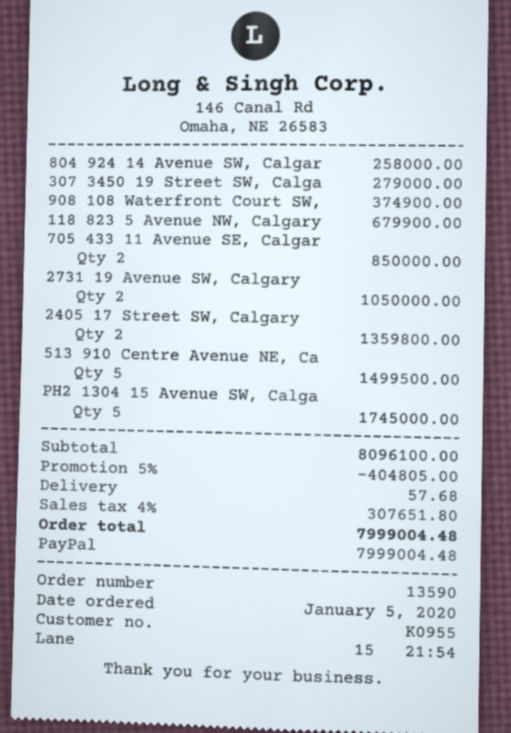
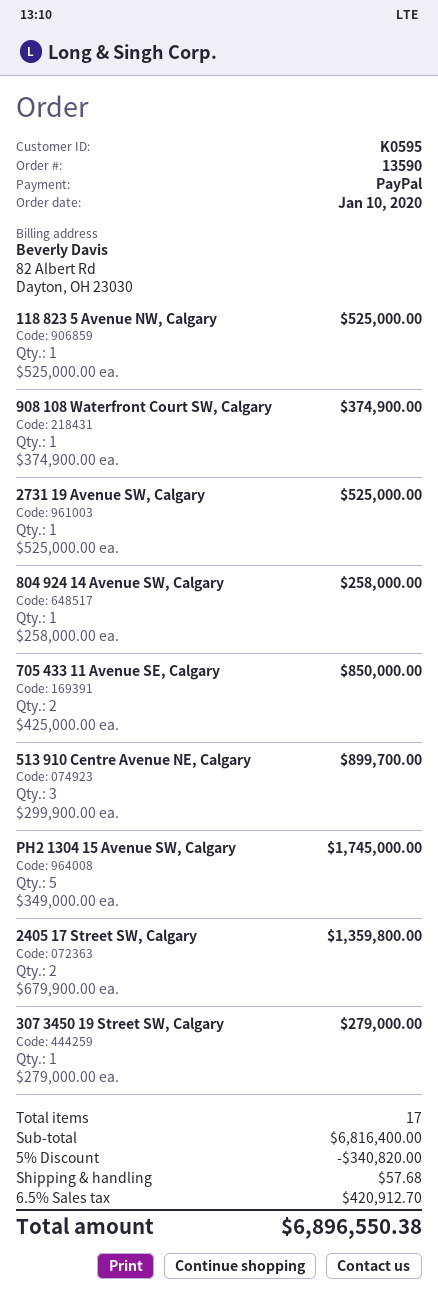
order date: 2020-01-05 -> 2020-01-10
customer number: K0955 -> K0595
118 823 5 Avenue NW, Calgary: 1 for 679900.00 -> 1 for 525000.00
2731 19 Avenue SW, Calgary: 2 for 1050000.00 -> 1 for 525000.00
513 910 Centre Avenue NE, Ca: 5 for 1499500.00 -> 3 for 899700.00
subtotal: 8096100.00 -> 6816400.00
discount: 5% = 404805.00 -> 5% = 340820.00
tax: 4% = 307651.80 -> 6.5% = 420912.70
total: 7999004.48 -> 6896550.38

